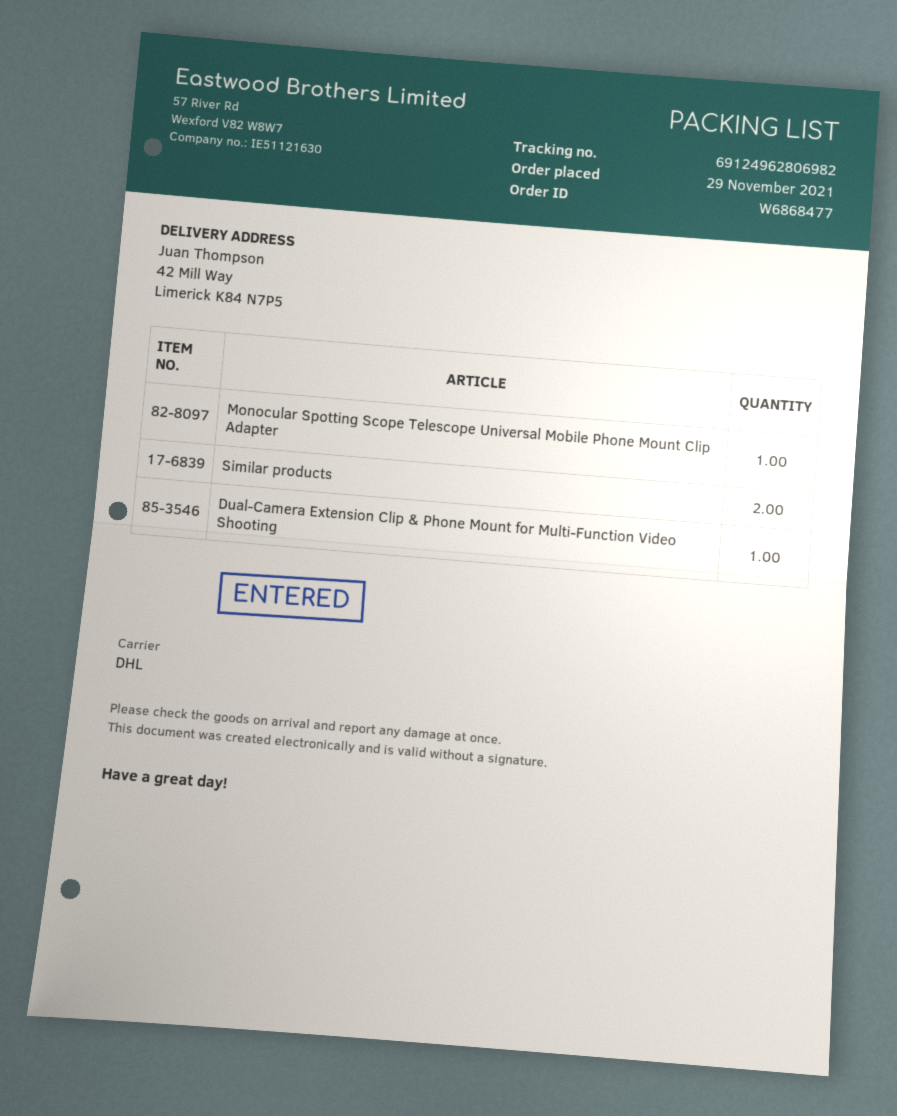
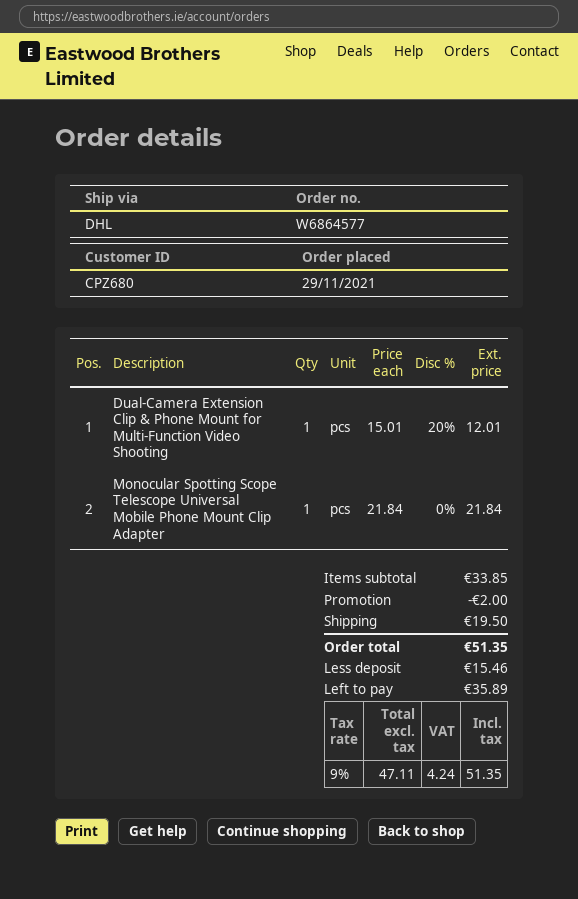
order number: W6868477 -> W6864577
Similar products: 2 -> none

